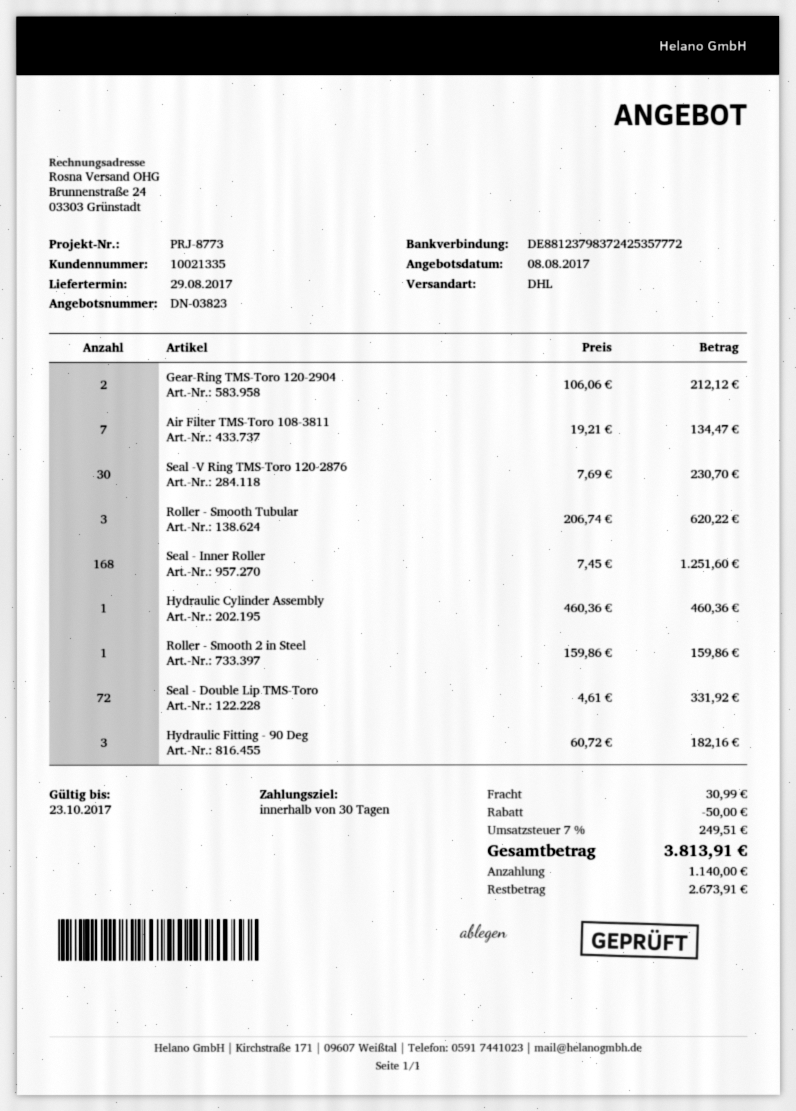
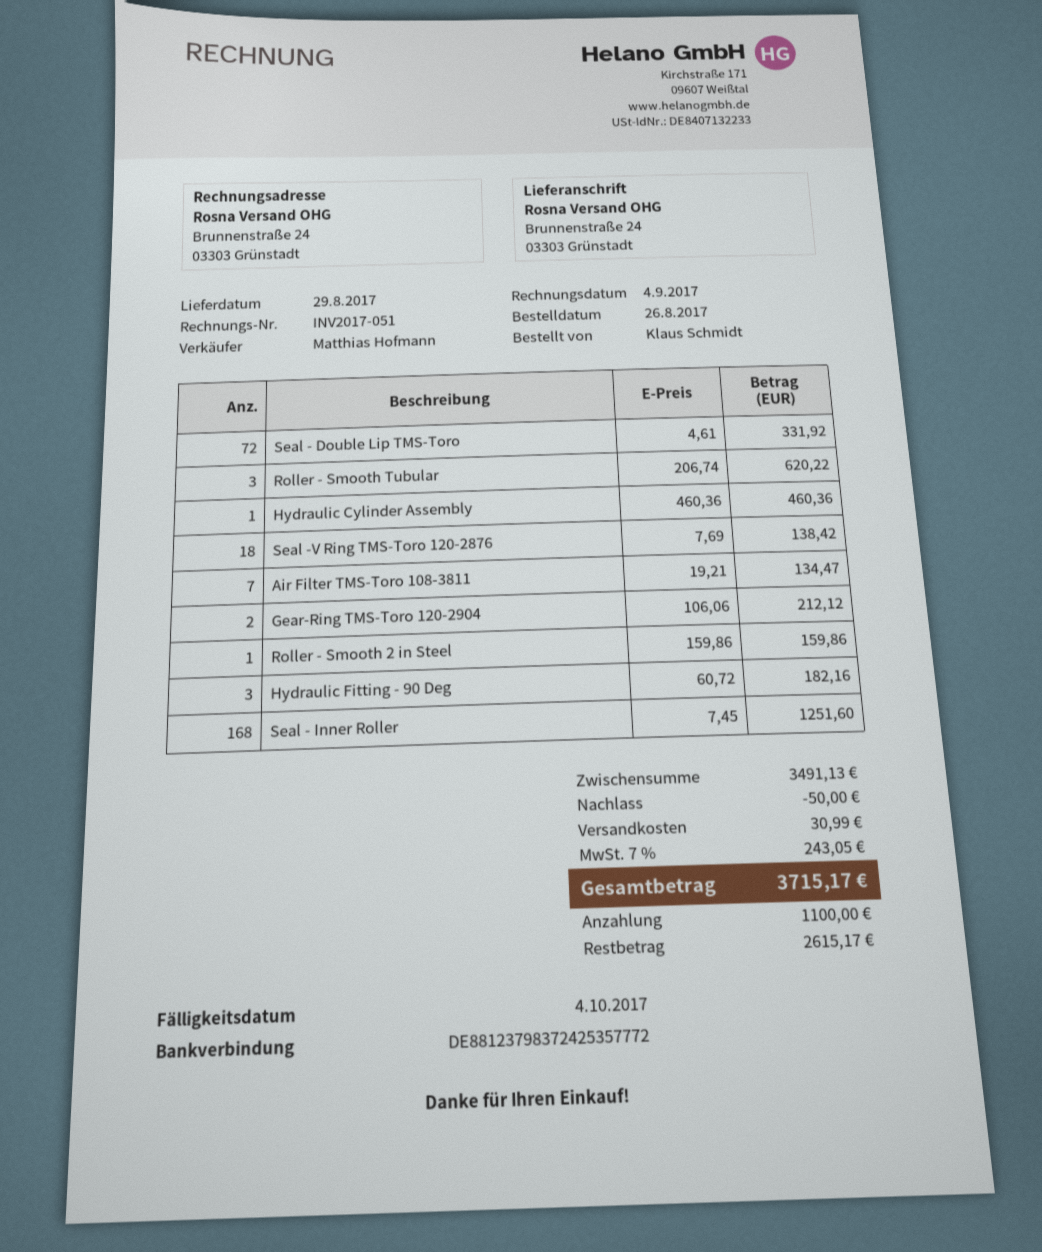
Seal -V Ring TMS-Toro 120-2876: 30 x 7.69 = 230.70 -> 18 x 7.69 = 138.42
tax: 7% = 249.51 -> 7% = 243.05
total: 3813.91 -> 3715.17
deposit: 1140.00 -> 1100.00
balance: 2673.91 -> 2615.17

